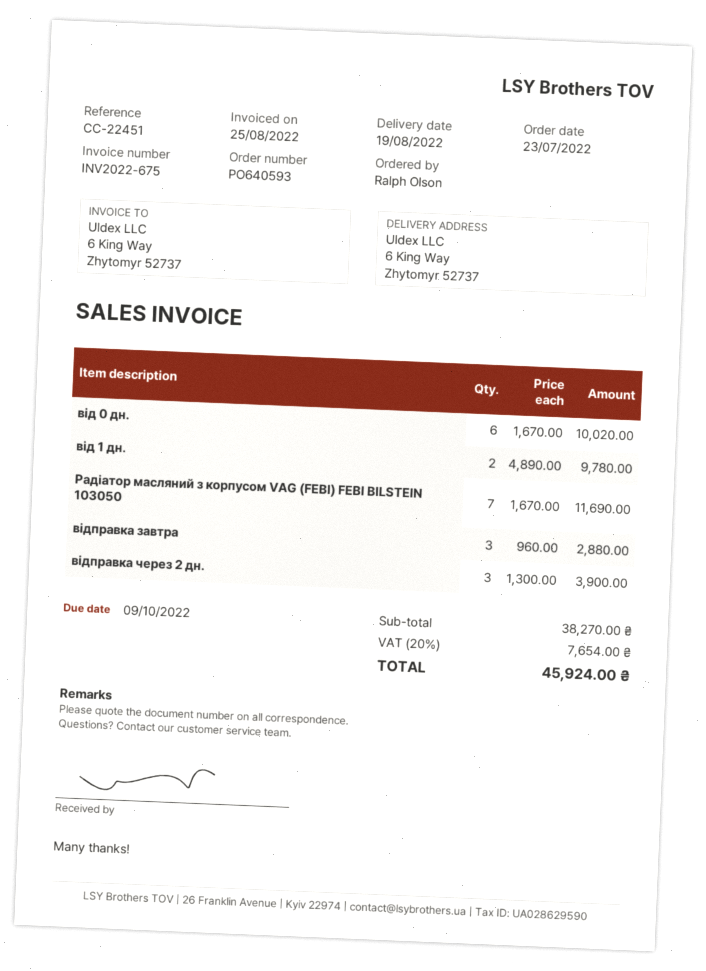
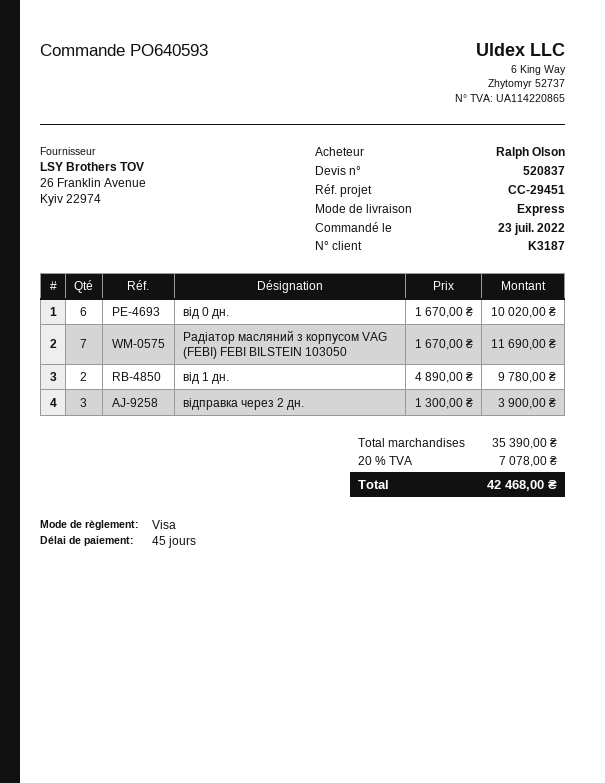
reference: CC-22451 -> CC-29451
відправка завтра: 3 x 960.00 = 2880.00 -> none
subtotal: 38270.00 -> 35390.00
tax: 20% = 7654.00 -> 20% = 7078.00
total: 45924.00 -> 42468.00

